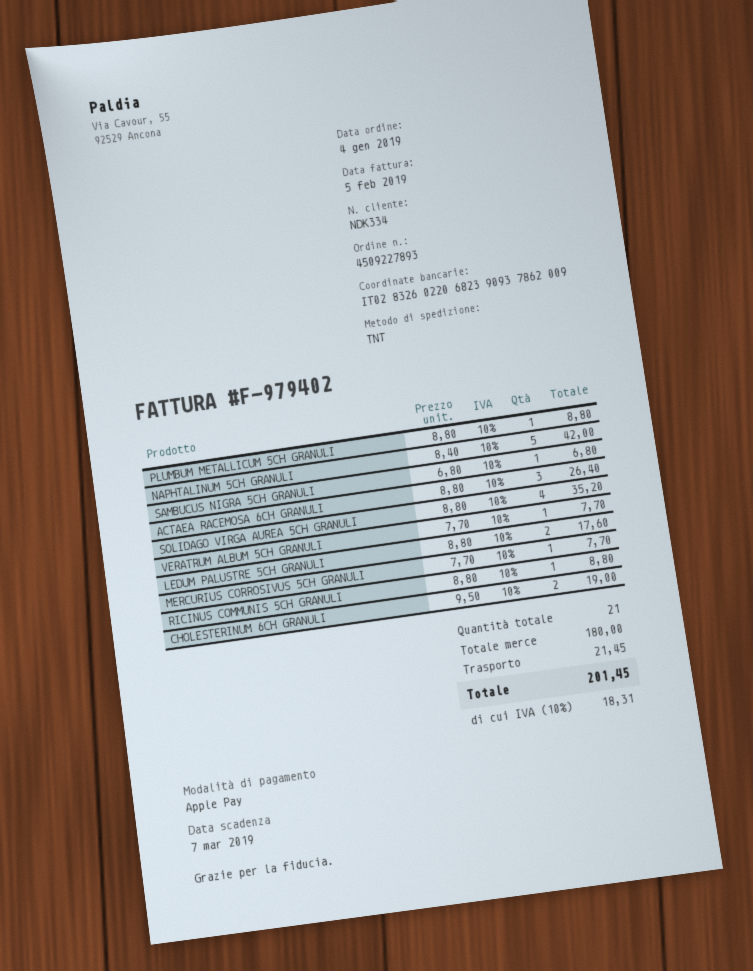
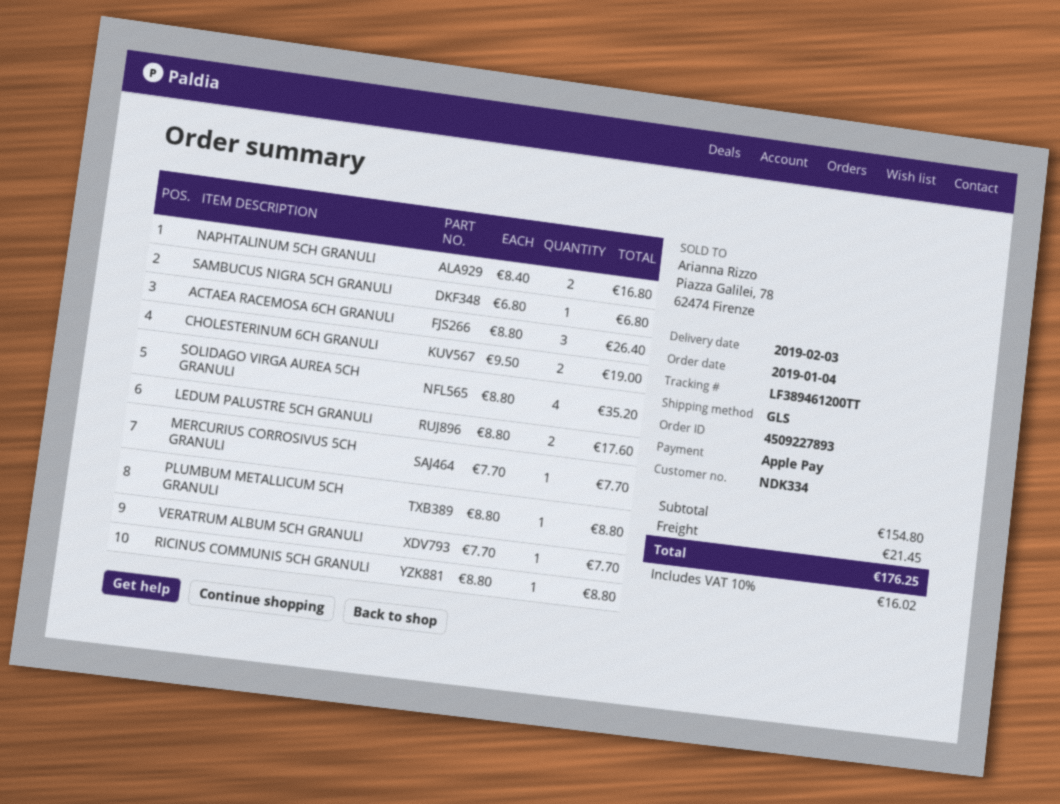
shipping method: TNT -> GLS
NAPHTALINUM 5CH GRANULI: 5 x 8.40 = 42.00 -> 2 x 8.40 = 16.80
subtotal: 180.00 -> 154.80
tax: 10% = 18.31 -> 10% = 16.02
total: 201.45 -> 176.25

